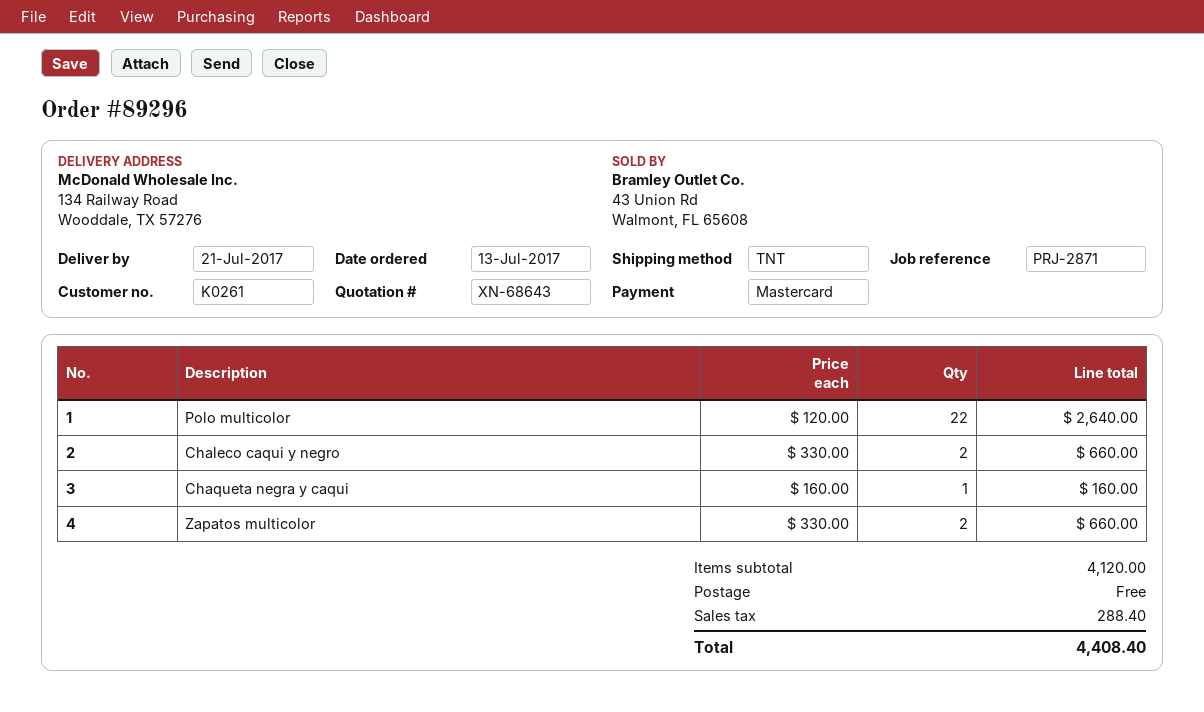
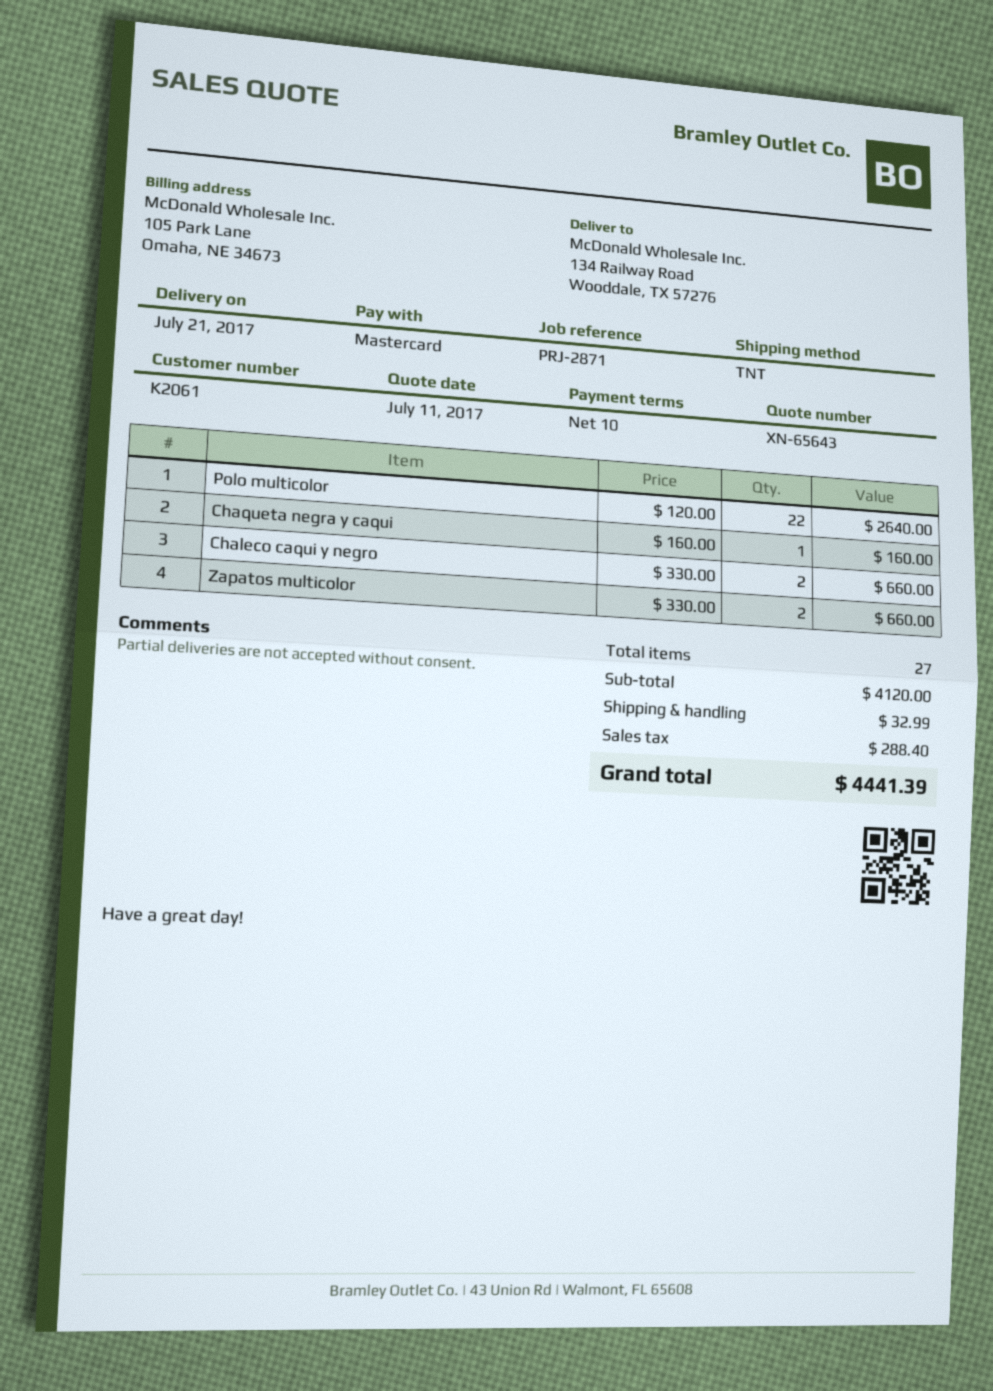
quote number: XN-68643 -> XN-65643
customer number: K0261 -> K2061
shipping: 0.00 -> 32.99
total: 4408.40 -> 4441.39

